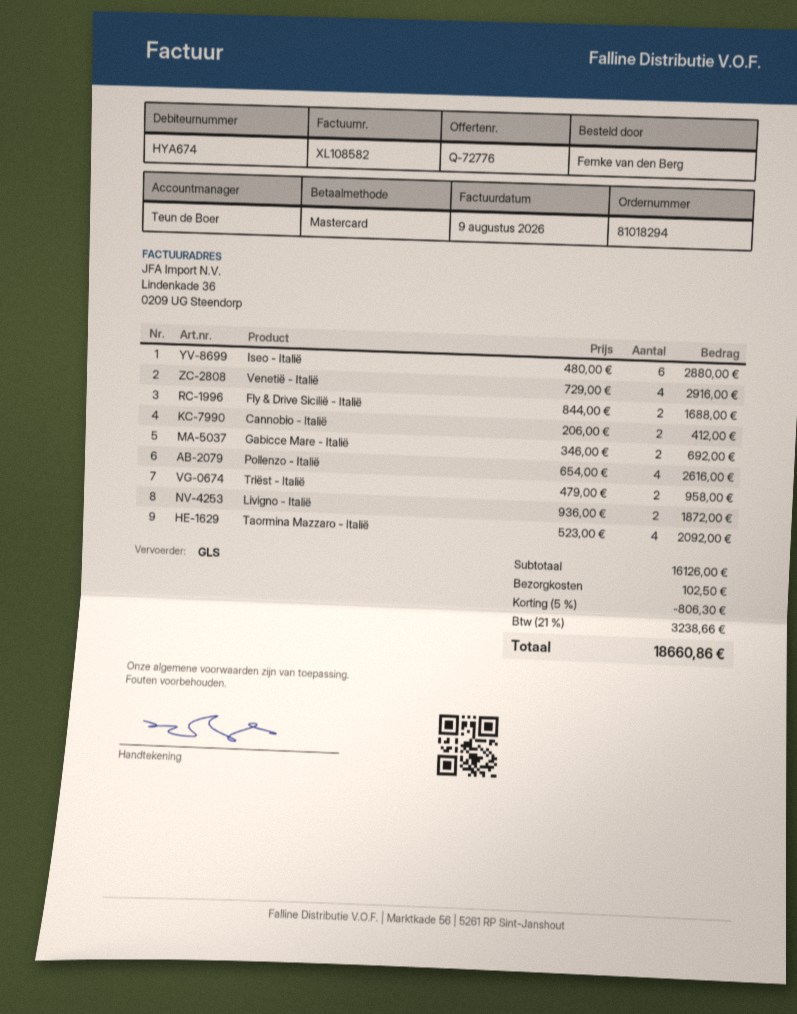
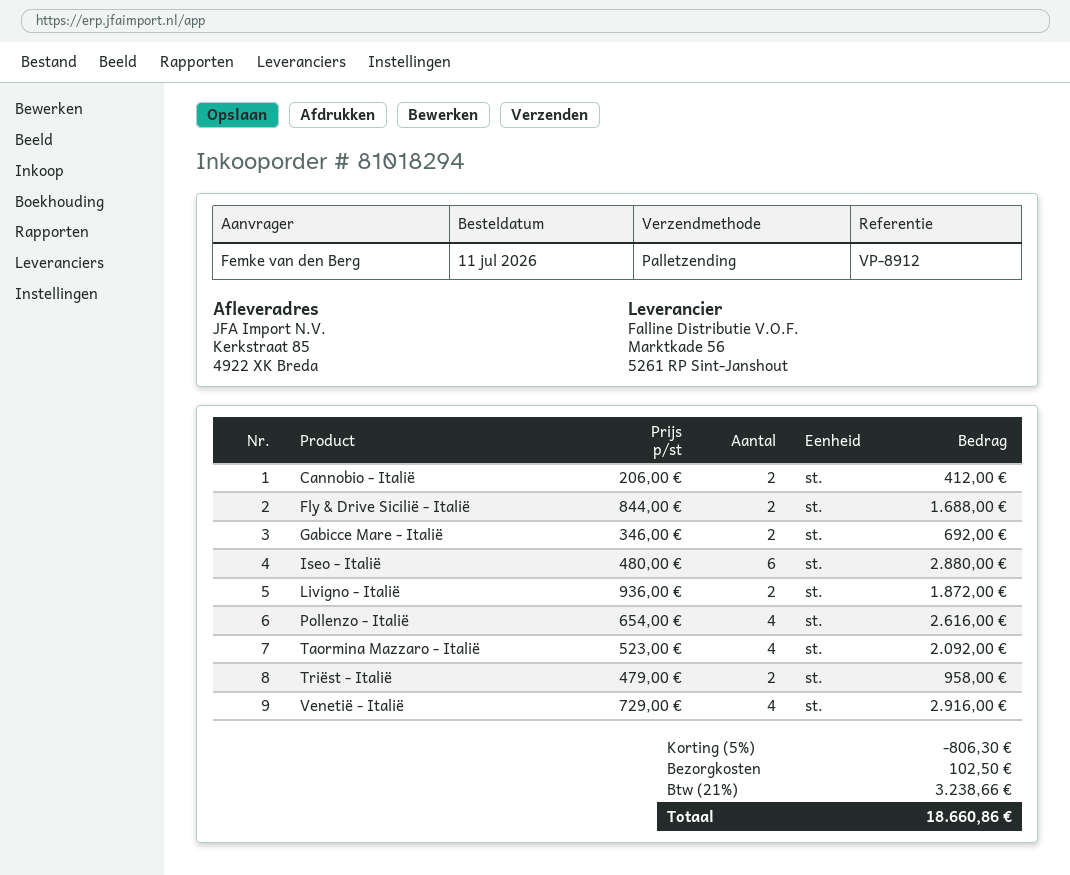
shipping method: GLS -> pallet freight

